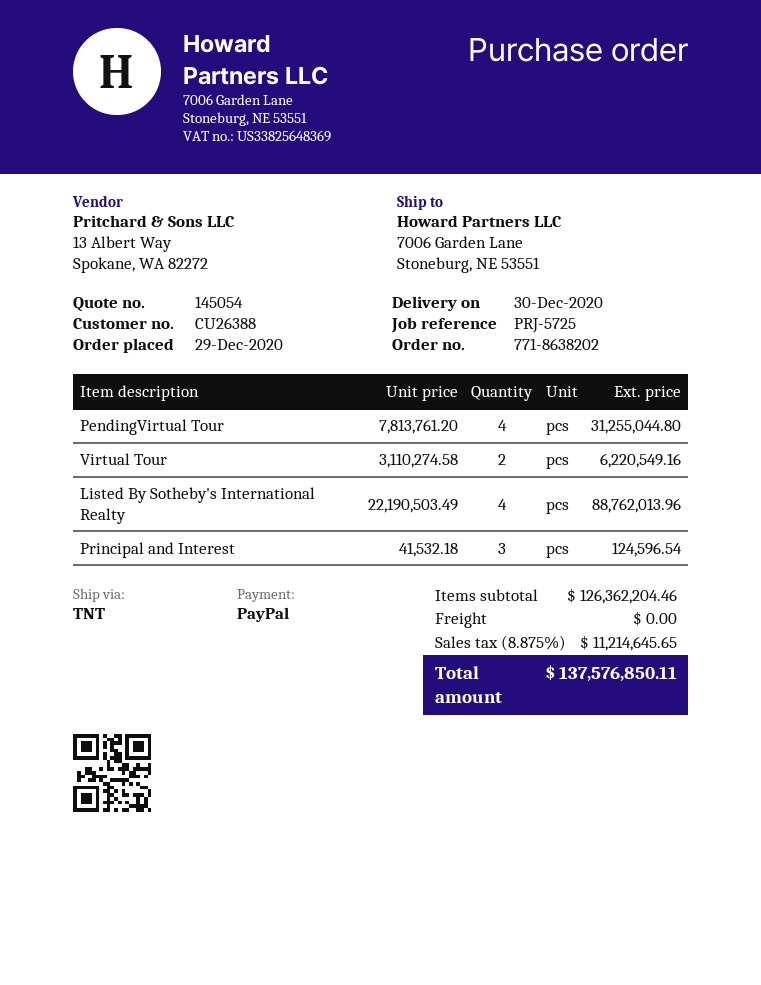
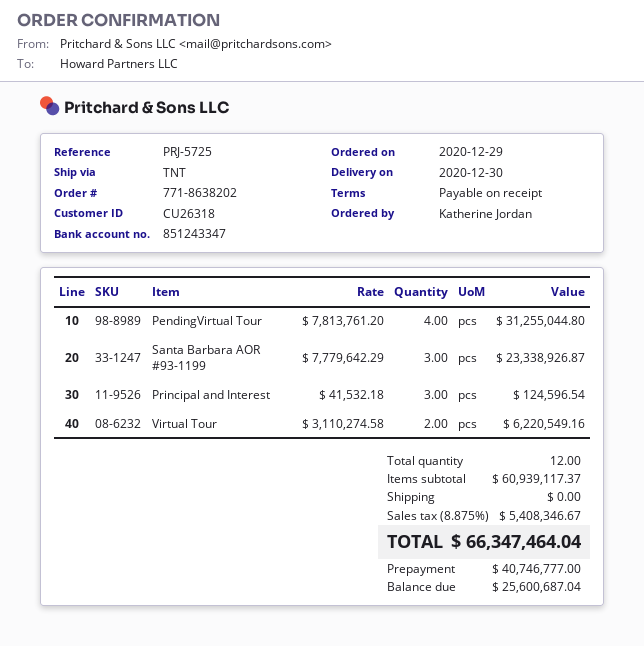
customer number: CU26388 -> CU26318
Listed By Sotheby's International Realty: 4 x 22190503.49 = 88762013.96 -> none
Santa Barbara AOR #93-1199: none -> 3 x 7779642.29 = 23338926.87
subtotal: 126362204.46 -> 60939117.37
tax: 8.875% = 11214645.65 -> 8.875% = 5408346.67
total: 137576850.11 -> 66347464.04

